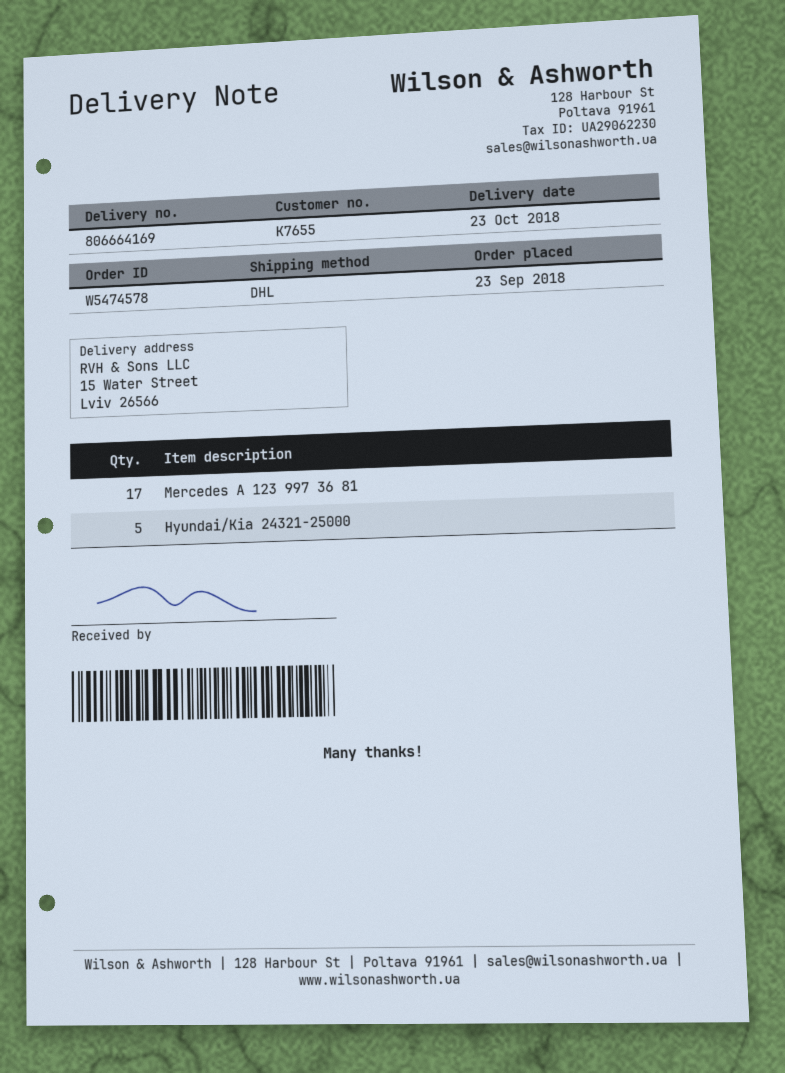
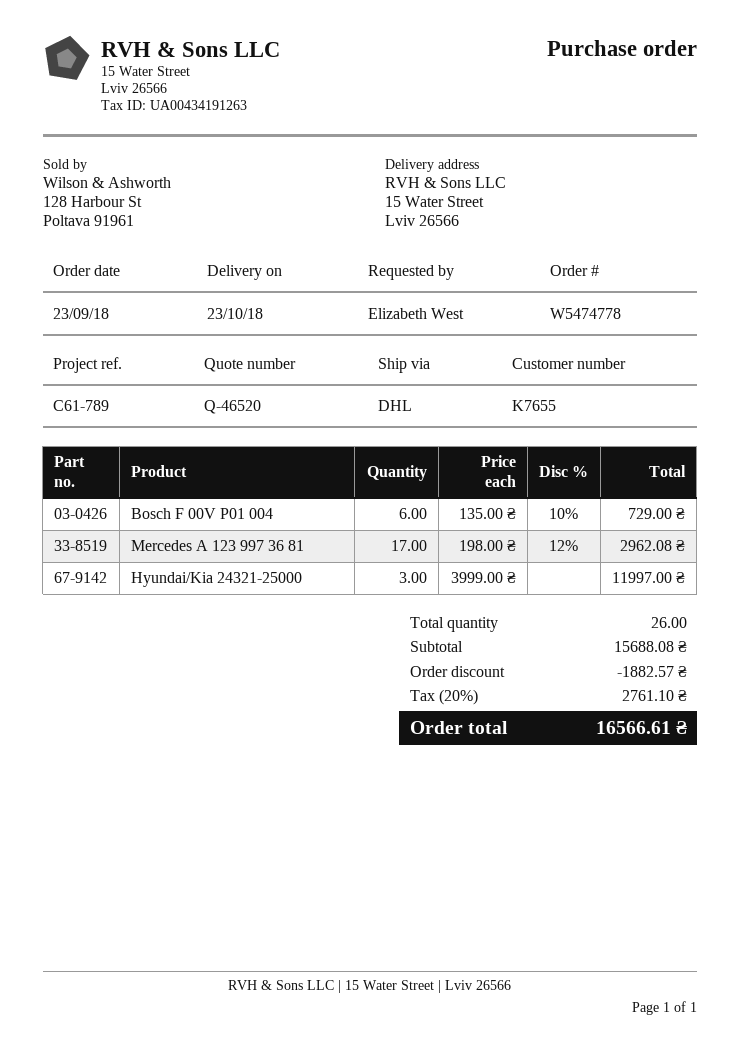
order number: W5474578 -> W5474778
Hyundai/Kia 24321-25000: 5 -> 3
Bosch F 00V P01 004: none -> 6

